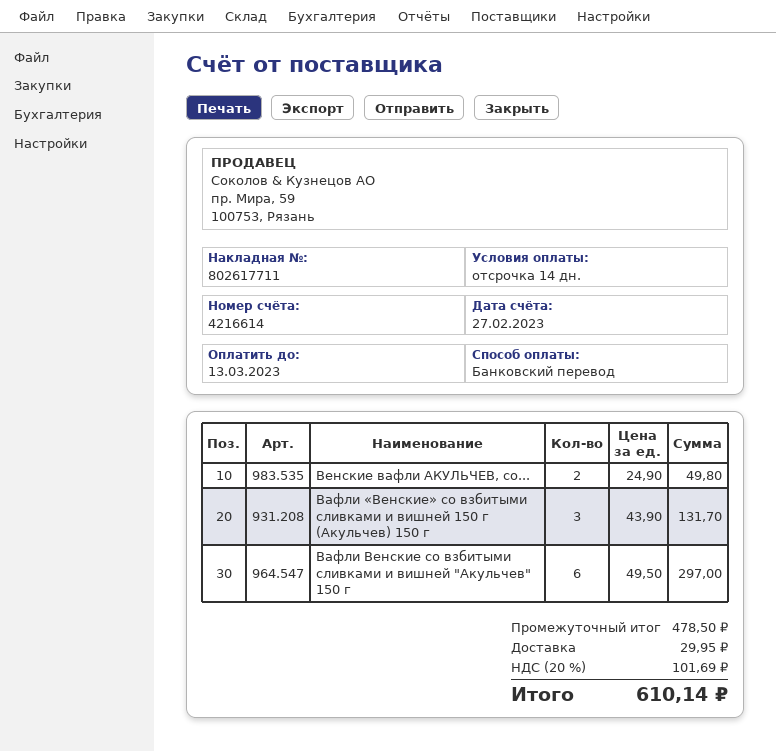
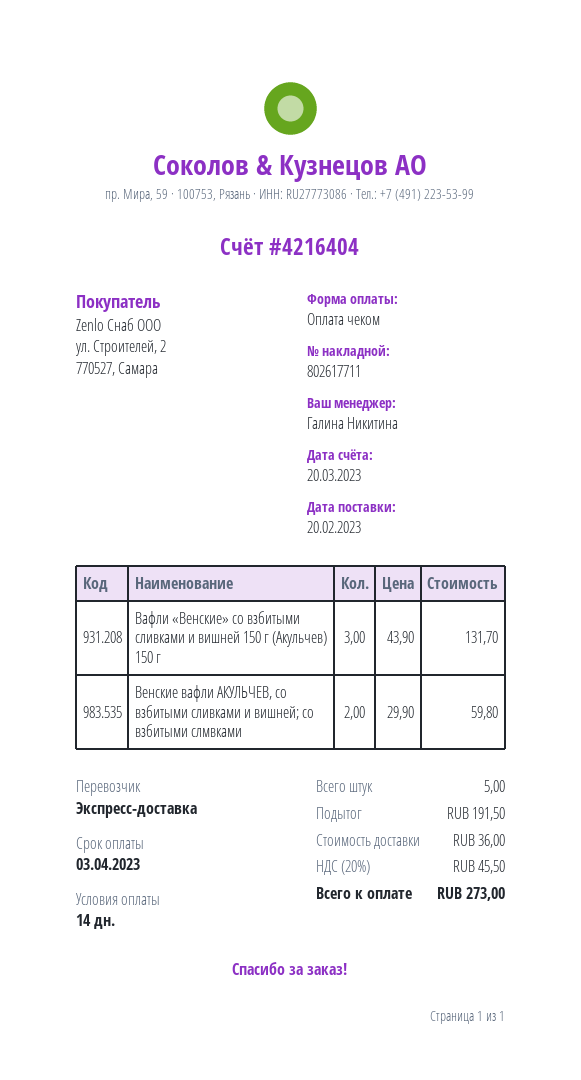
invoice number: 4216614 -> 4216404
invoice date: 2023-02-27 -> 2023-03-20
due date: 2023-03-13 -> 2023-04-03
payment method: bank transfer -> cheque
Венские вафли АКУЛЬЧЕВ, со...: 2 x 24.90 = 49.80 -> 2 x 29.90 = 59.80
Вафли Венские со взбитыми сливками и вишней "Акульчев" 150 г: 6 x 49.50 = 297.00 -> none
subtotal: 478.50 -> 191.50
shipping: 29.95 -> 36.00
tax: 20% = 101.69 -> 20% = 45.50
total: 610.14 -> 273.00

